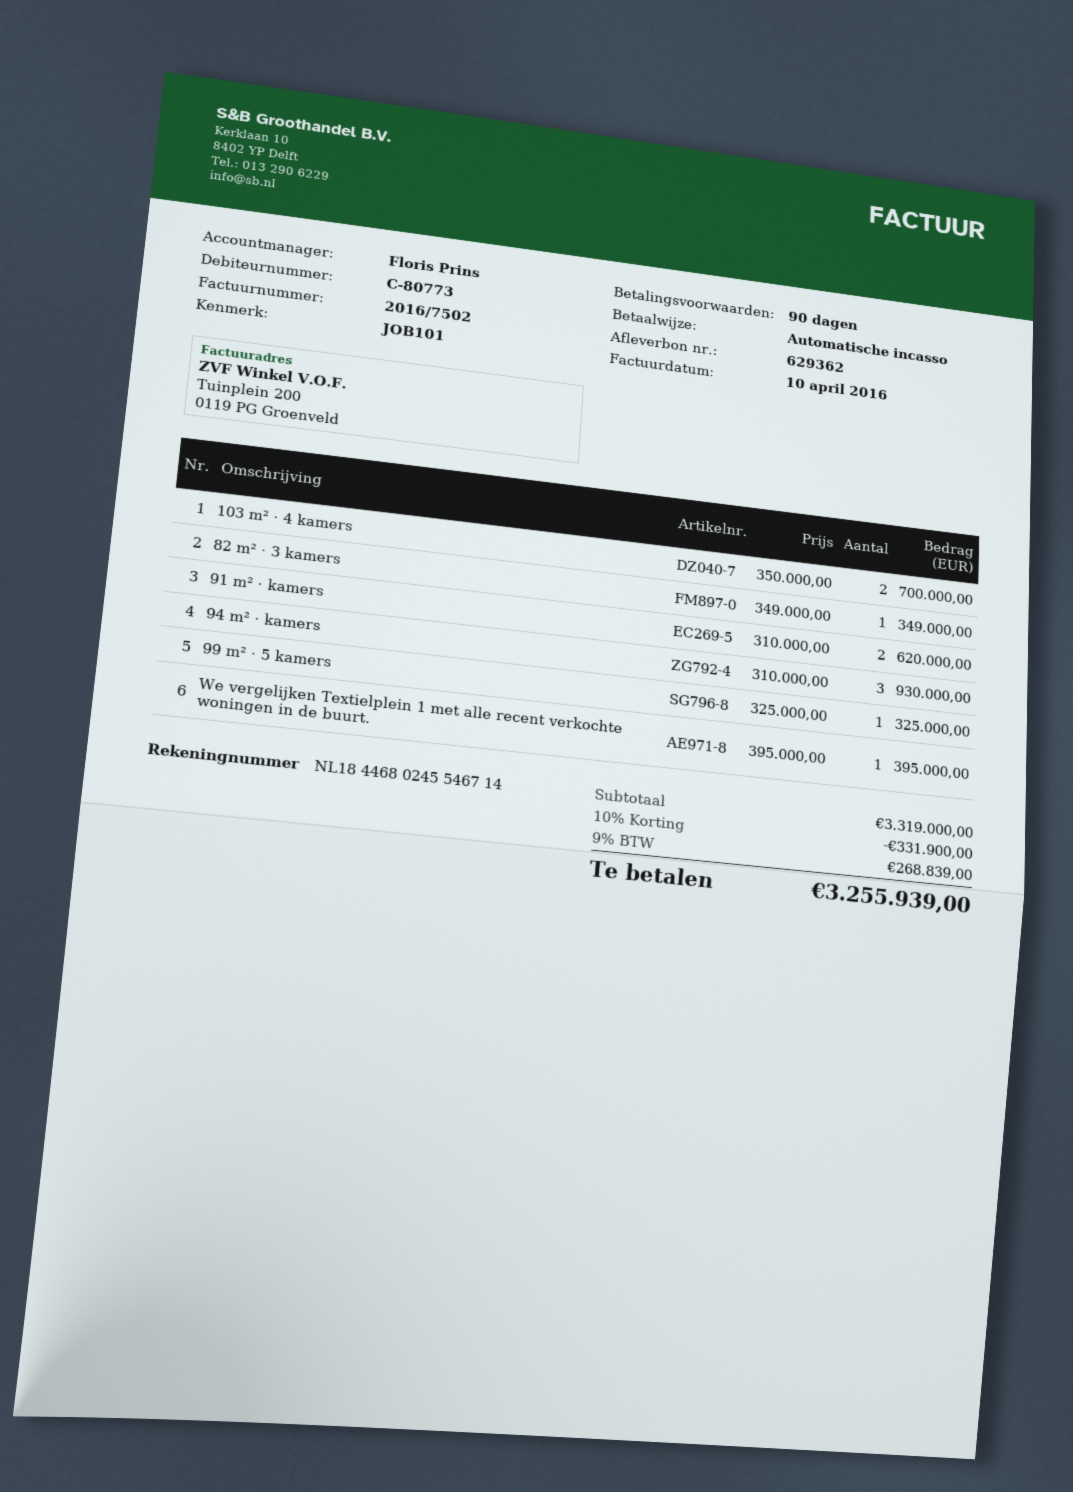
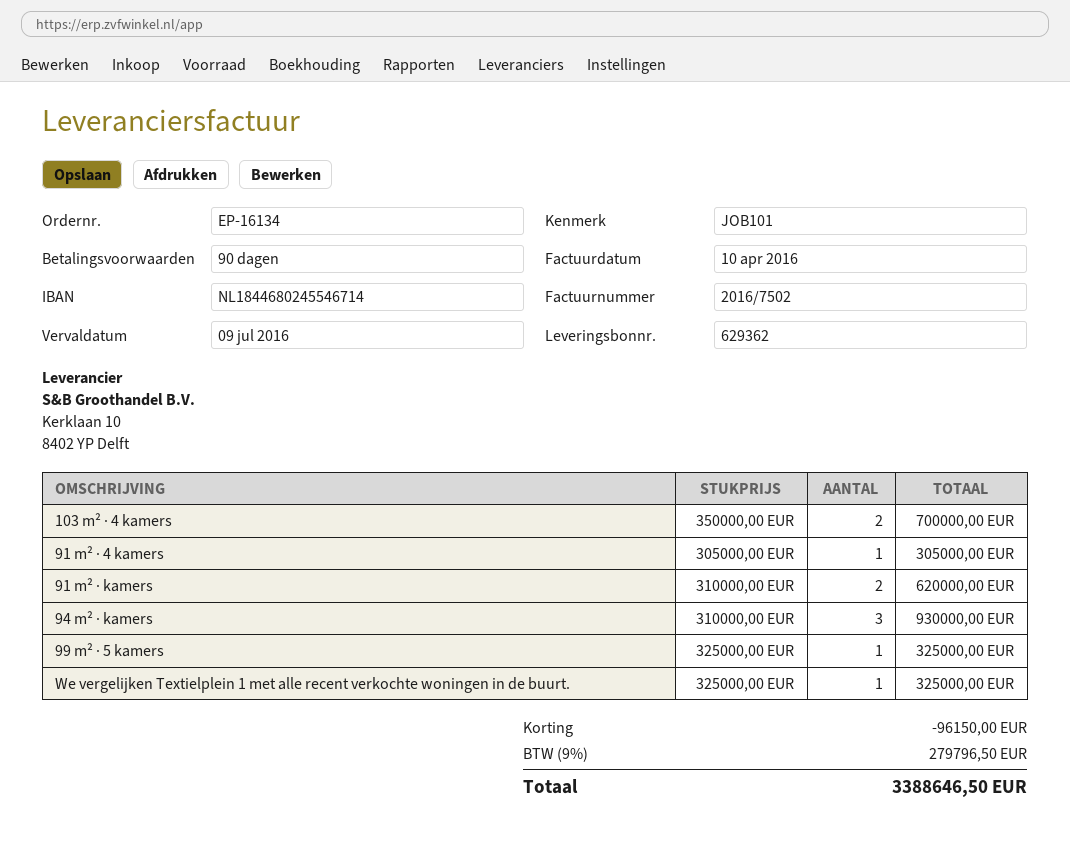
82 m² · 3 kamers: 1 x 349000.00 = 349000.00 -> none
We vergelijken Textielplein 1 met alle recent verkochte woningen in de buurt.: 1 x 395000.00 = 395000.00 -> 1 x 325000.00 = 325000.00
91 m² · 4 kamers: none -> 1 x 305000.00 = 305000.00
discount: 331900.00 -> 96150.00
tax: 9% = 268839.00 -> 9% = 279796.50
total: 3255939.00 -> 3388646.50

